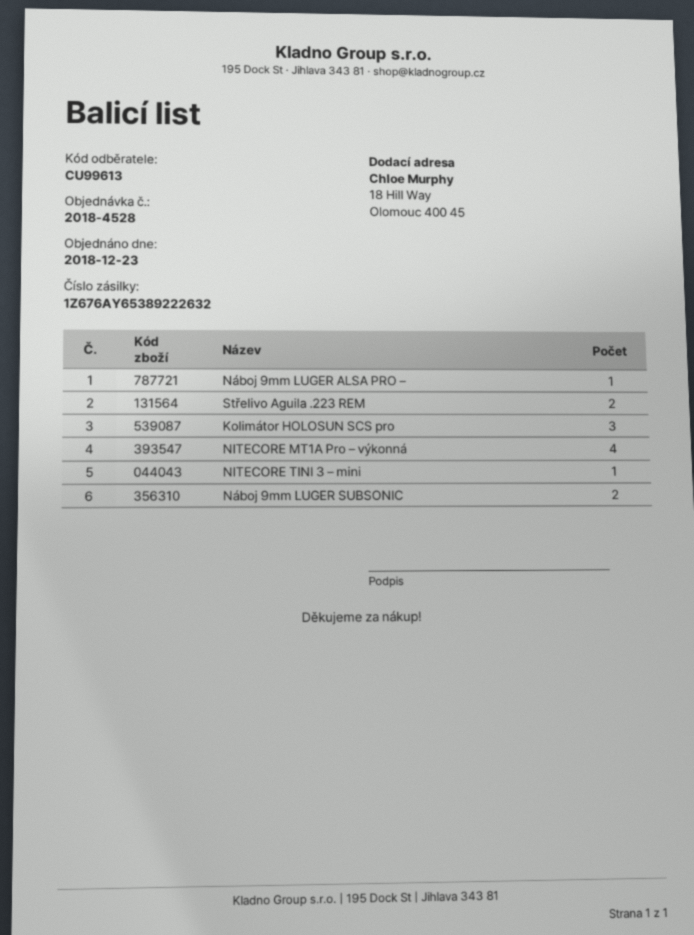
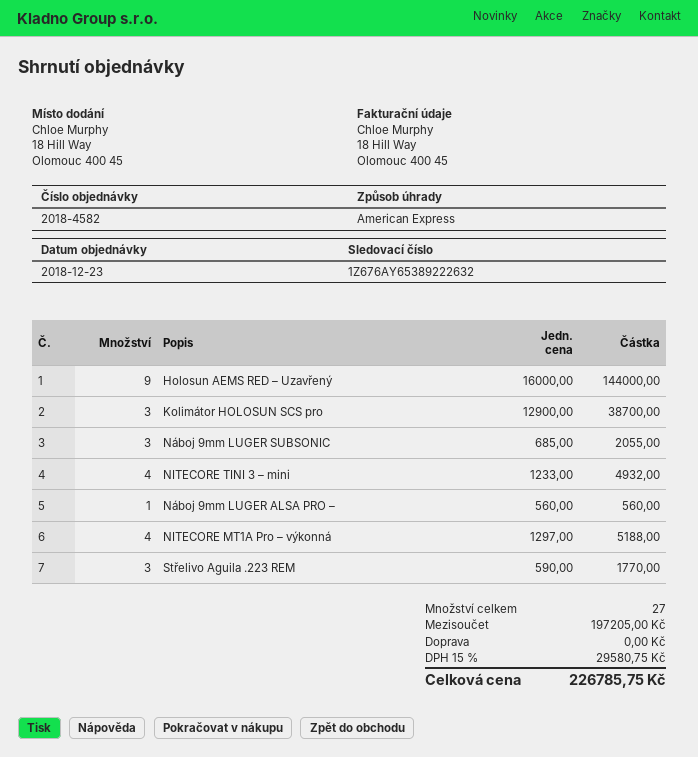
order number: 2018-4528 -> 2018-4582
Střelivo Aguila .223 REM: 2 -> 3
NITECORE TINI 3 – mini: 1 -> 4
Náboj 9mm LUGER SUBSONIC: 2 -> 3
Holosun AEMS RED – Uzavřený: none -> 9

